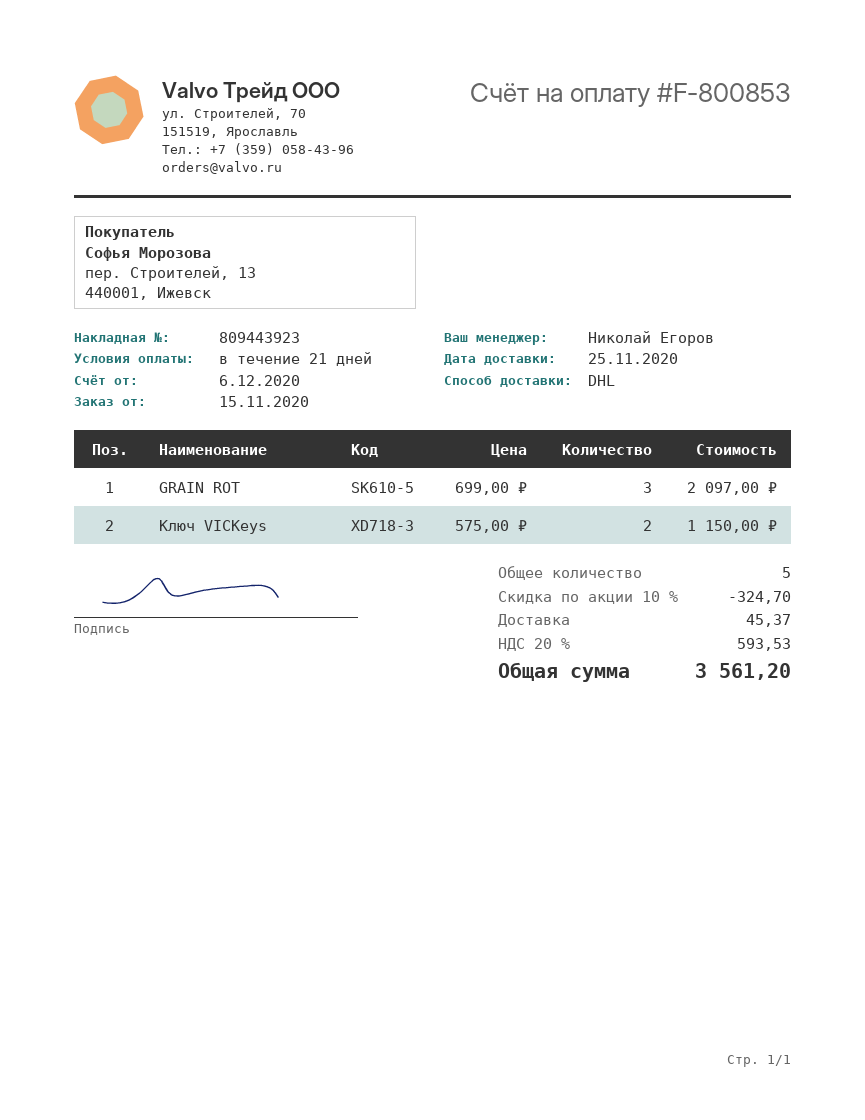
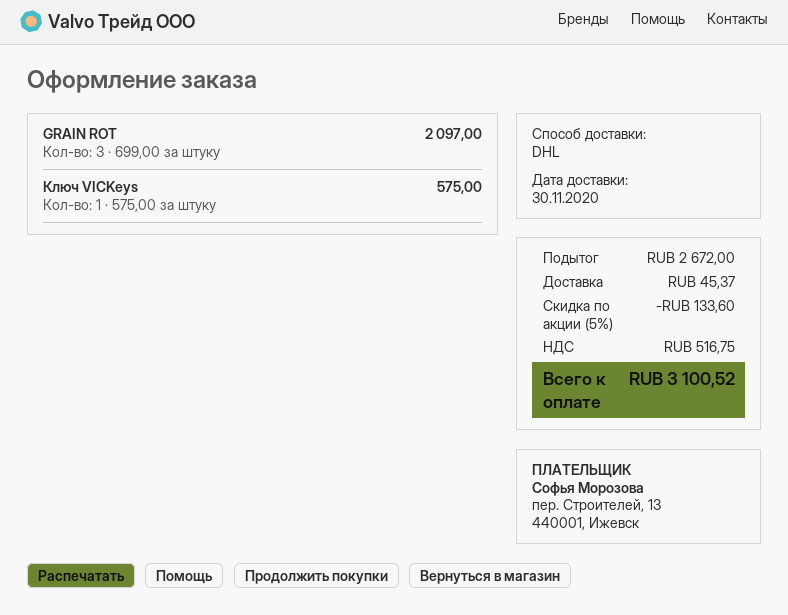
delivery date: 2020-11-25 -> 2020-11-30
Ключ VICKeys: 2 x 575.00 = 1150.00 -> 1 x 575.00 = 575.00
discount: 10% = 324.70 -> 5% = 133.60
tax: 593.53 -> 516.75
total: 3561.20 -> 3100.52

